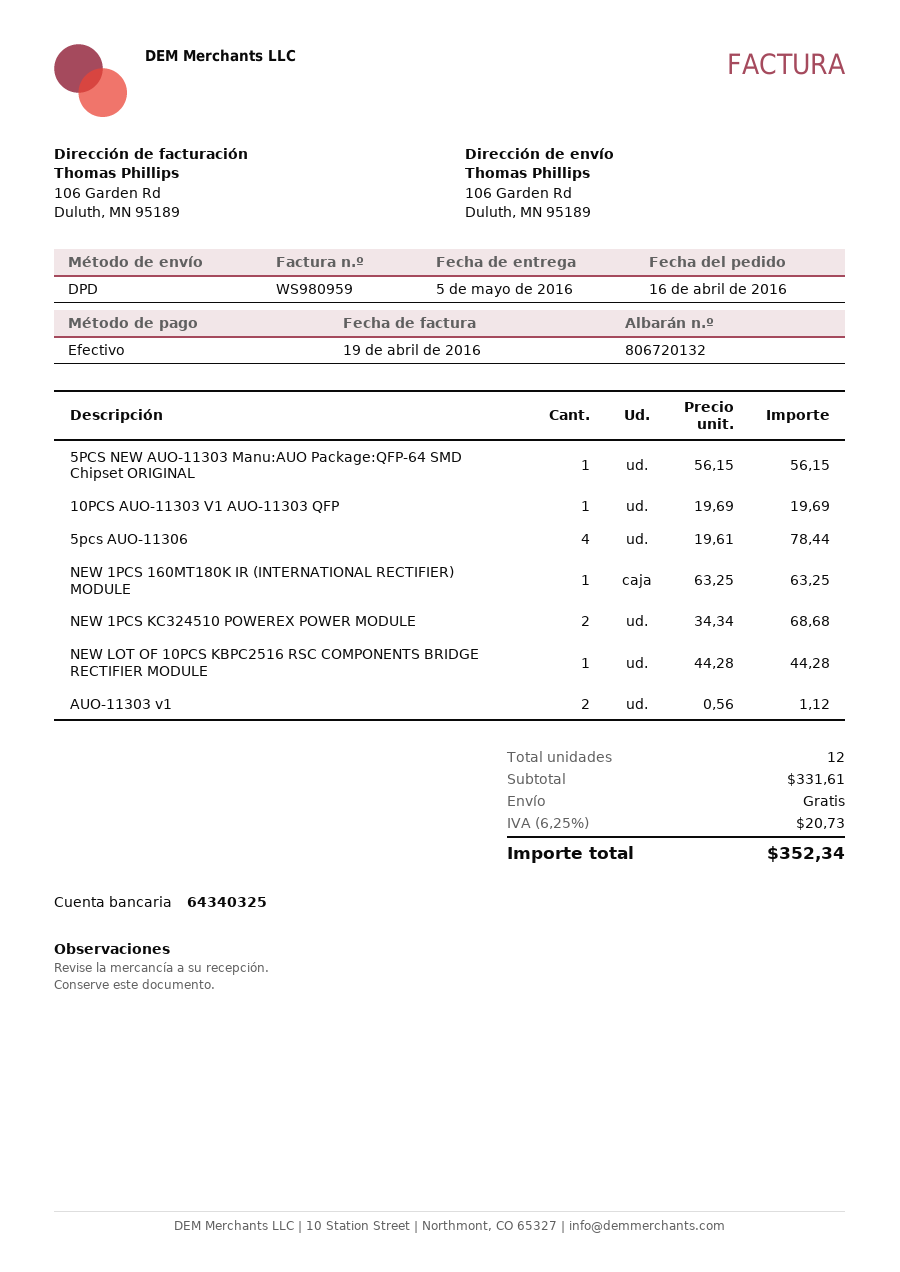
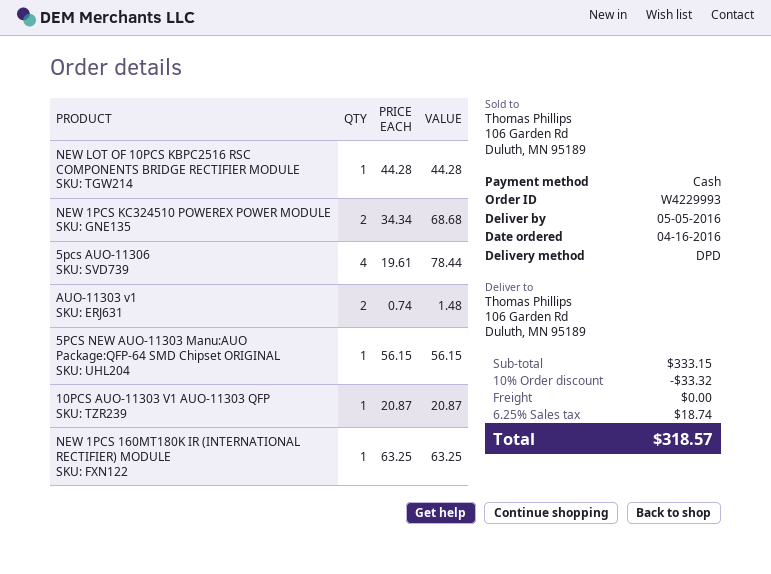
10PCS AUO-11303 V1 AUO-11303 QFP: 1 x 19.69 = 19.69 -> 1 x 20.87 = 20.87
AUO-11303 v1: 2 x 0.56 = 1.12 -> 2 x 0.74 = 1.48
subtotal: 331.61 -> 333.15
discount: none -> 10% = 33.32
tax: 6.25% = 20.73 -> 6.25% = 18.74
total: 352.34 -> 318.57

